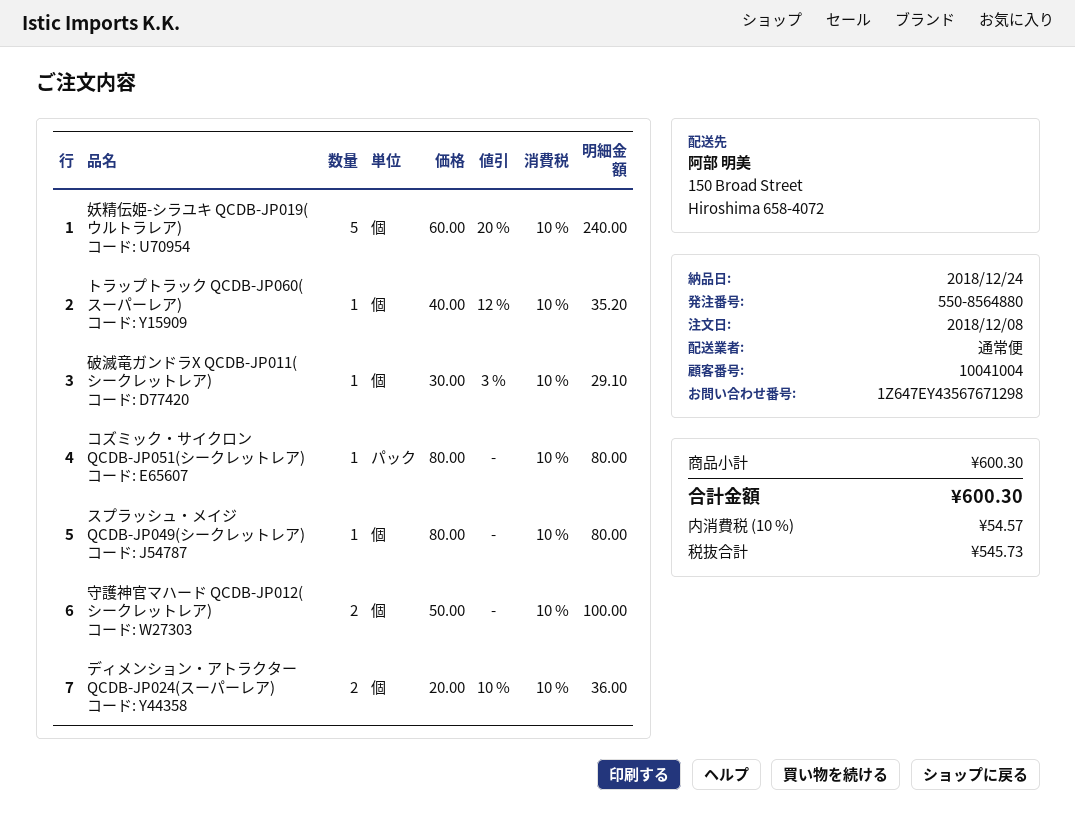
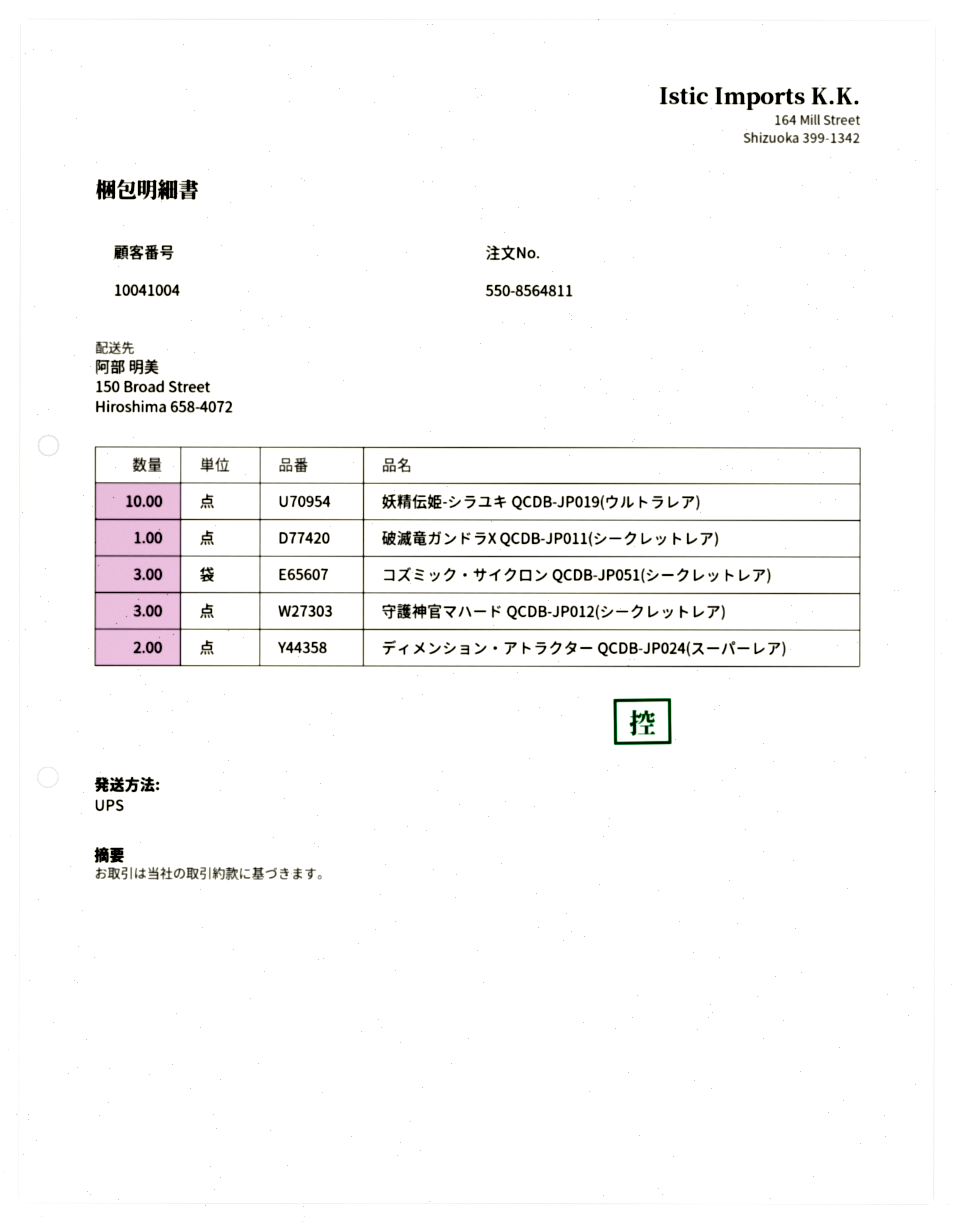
order number: 550-8564880 -> 550-8564811
shipping method: standard -> UPS
妖精伝姫-シラユキ QCDB-JP019(ウルトラレア): 5 -> 10
トラップトラック QCDB-JP060(スーパーレア): 1 -> none
コズミック・サイクロン QCDB-JP051(シークレットレア): 1 -> 3
スプラッシュ・メイジ QCDB-JP049(シークレットレア): 1 -> none
守護神官マハード QCDB-JP012(シークレットレア): 2 -> 3

